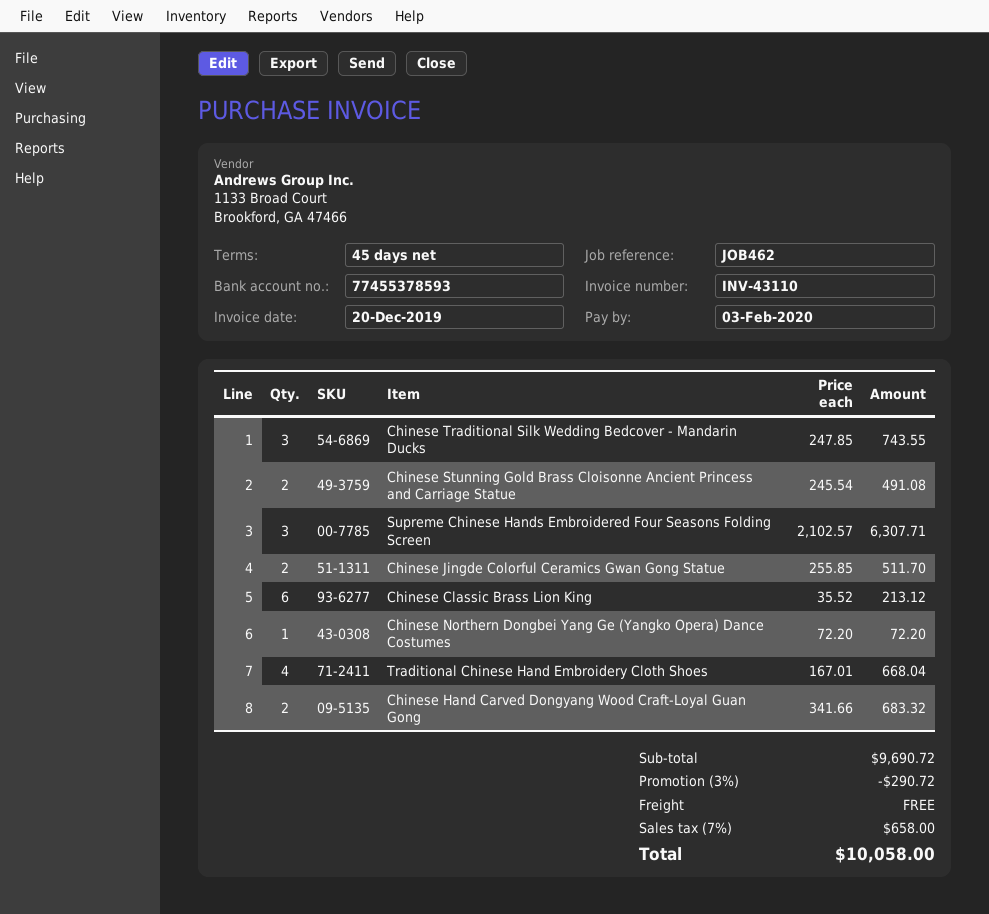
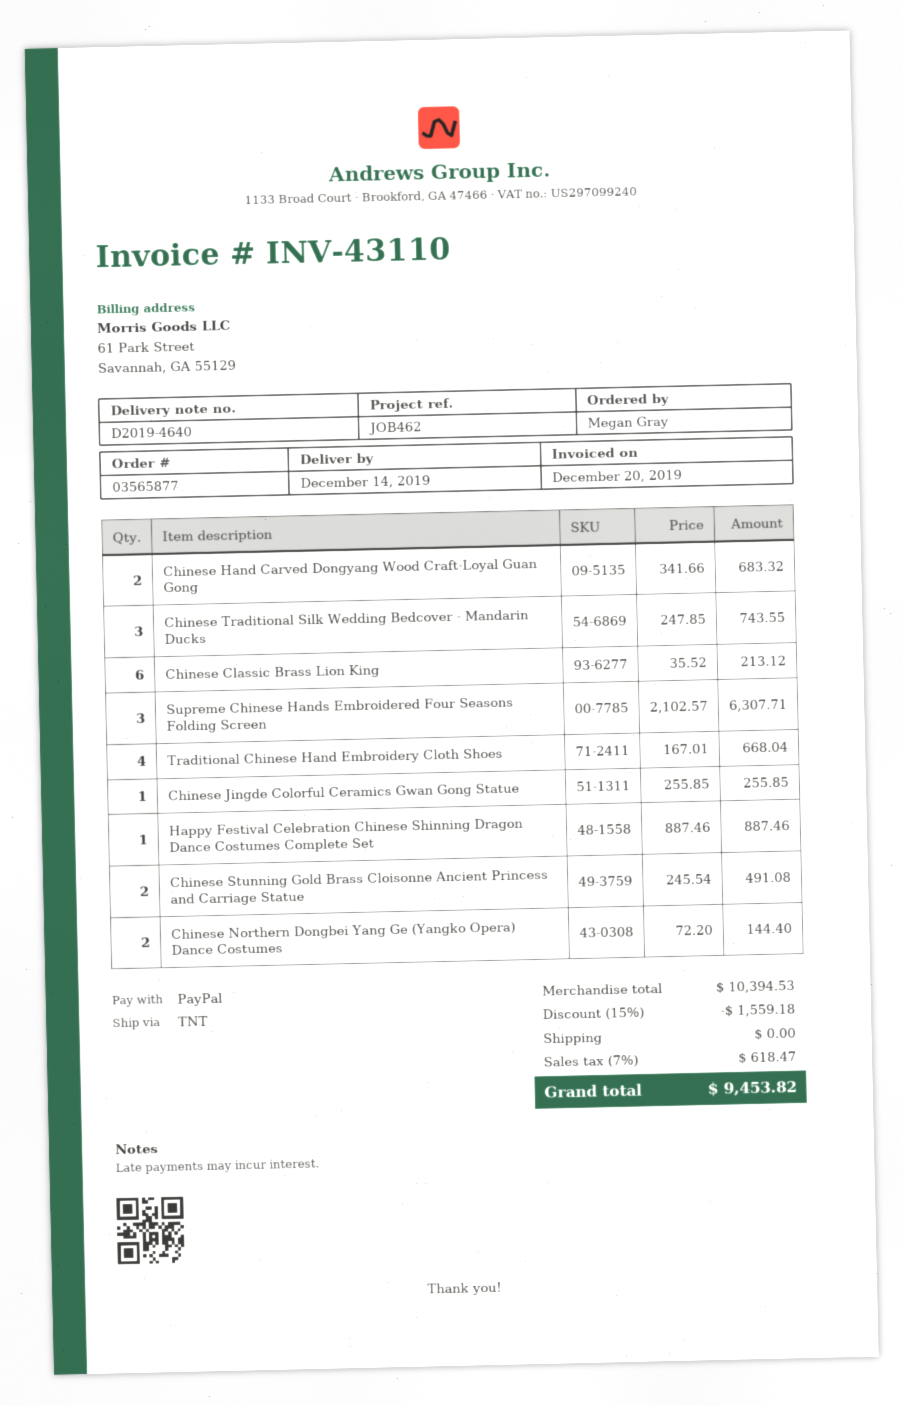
Chinese Jingde Colorful Ceramics Gwan Gong Statue: 2 x 255.85 = 511.70 -> 1 x 255.85 = 255.85
Chinese Northern Dongbei Yang Ge (Yangko Opera) Dance Costumes: 1 x 72.20 = 72.20 -> 2 x 72.20 = 144.40
Happy Festival Celebration Chinese Shinning Dragon Dance Costumes Complete Set: none -> 1 x 887.46 = 887.46
subtotal: 9690.72 -> 10394.53
discount: 3% = 290.72 -> 15% = 1559.18
tax: 7% = 658.00 -> 7% = 618.47
total: 10058.00 -> 9453.82

